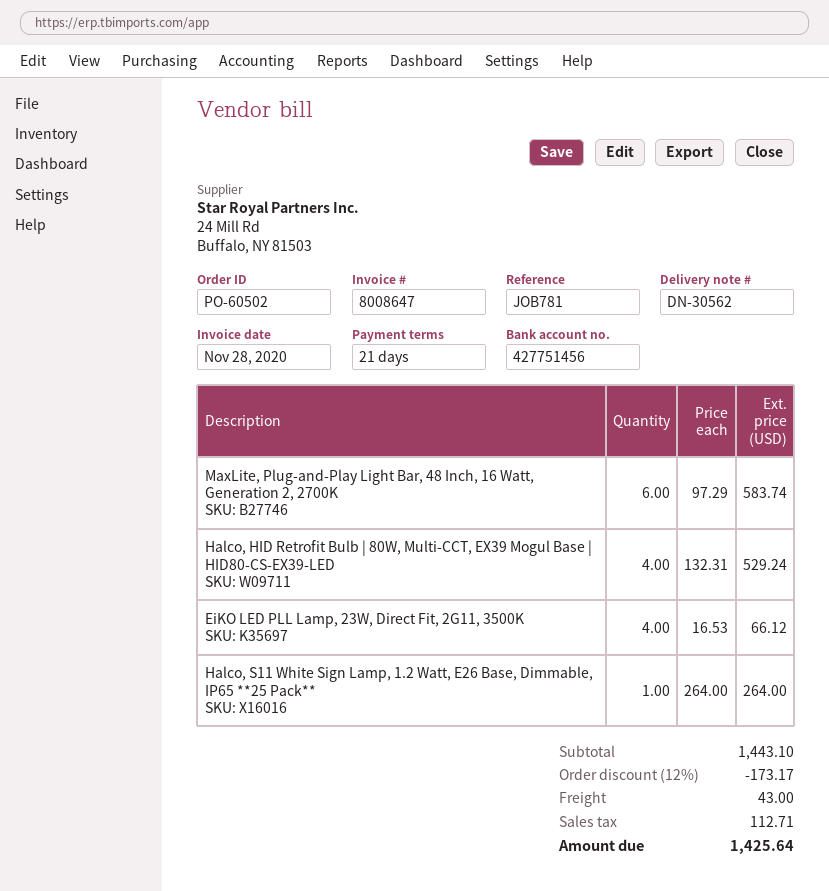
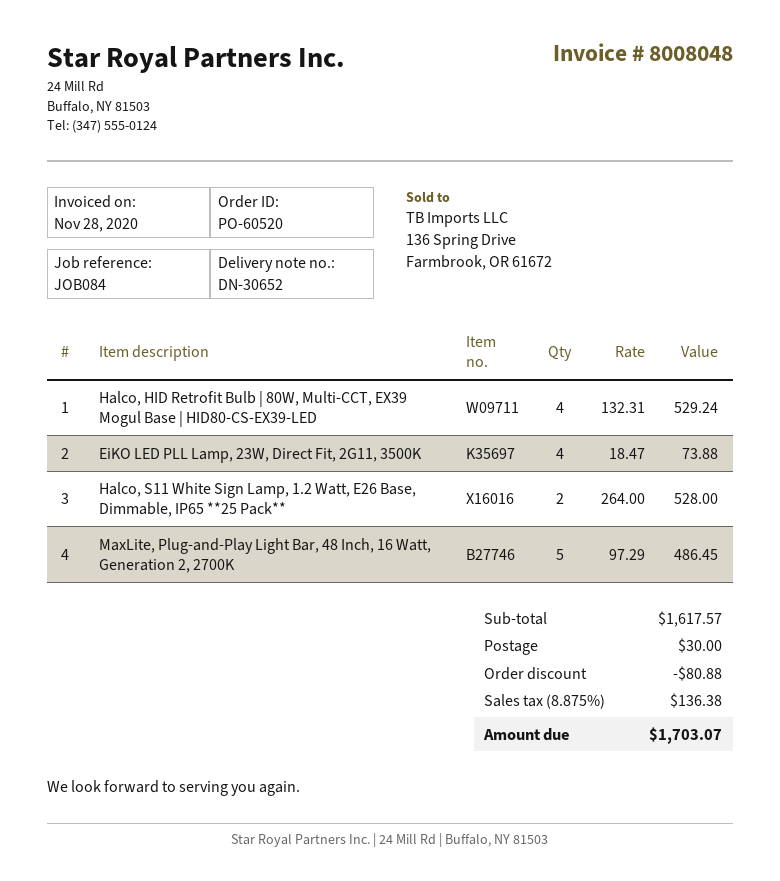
order number: PO-60502 -> PO-60520
delivery note number: DN-30562 -> DN-30652
invoice number: 8008647 -> 8008048
reference: JOB781 -> JOB084
MaxLite, Plug-and-Play Light Bar, 48 Inch, 16 Watt, Generation 2, 2700K: 6 x 97.29 = 583.74 -> 5 x 97.29 = 486.45
EiKO LED PLL Lamp, 23W, Direct Fit, 2G11, 3500K: 4 x 16.53 = 66.12 -> 4 x 18.47 = 73.88
Halco, S11 White Sign Lamp, 1.2 Watt, E26 Base, Dimmable, IP65 **25 Pack**: 1 x 264.00 = 264.00 -> 2 x 264.00 = 528.00
subtotal: 1443.10 -> 1617.57
discount: 173.17 -> 80.88
shipping: 43.00 -> 30.00
tax: 112.71 -> 136.38
total: 1425.64 -> 1703.07

